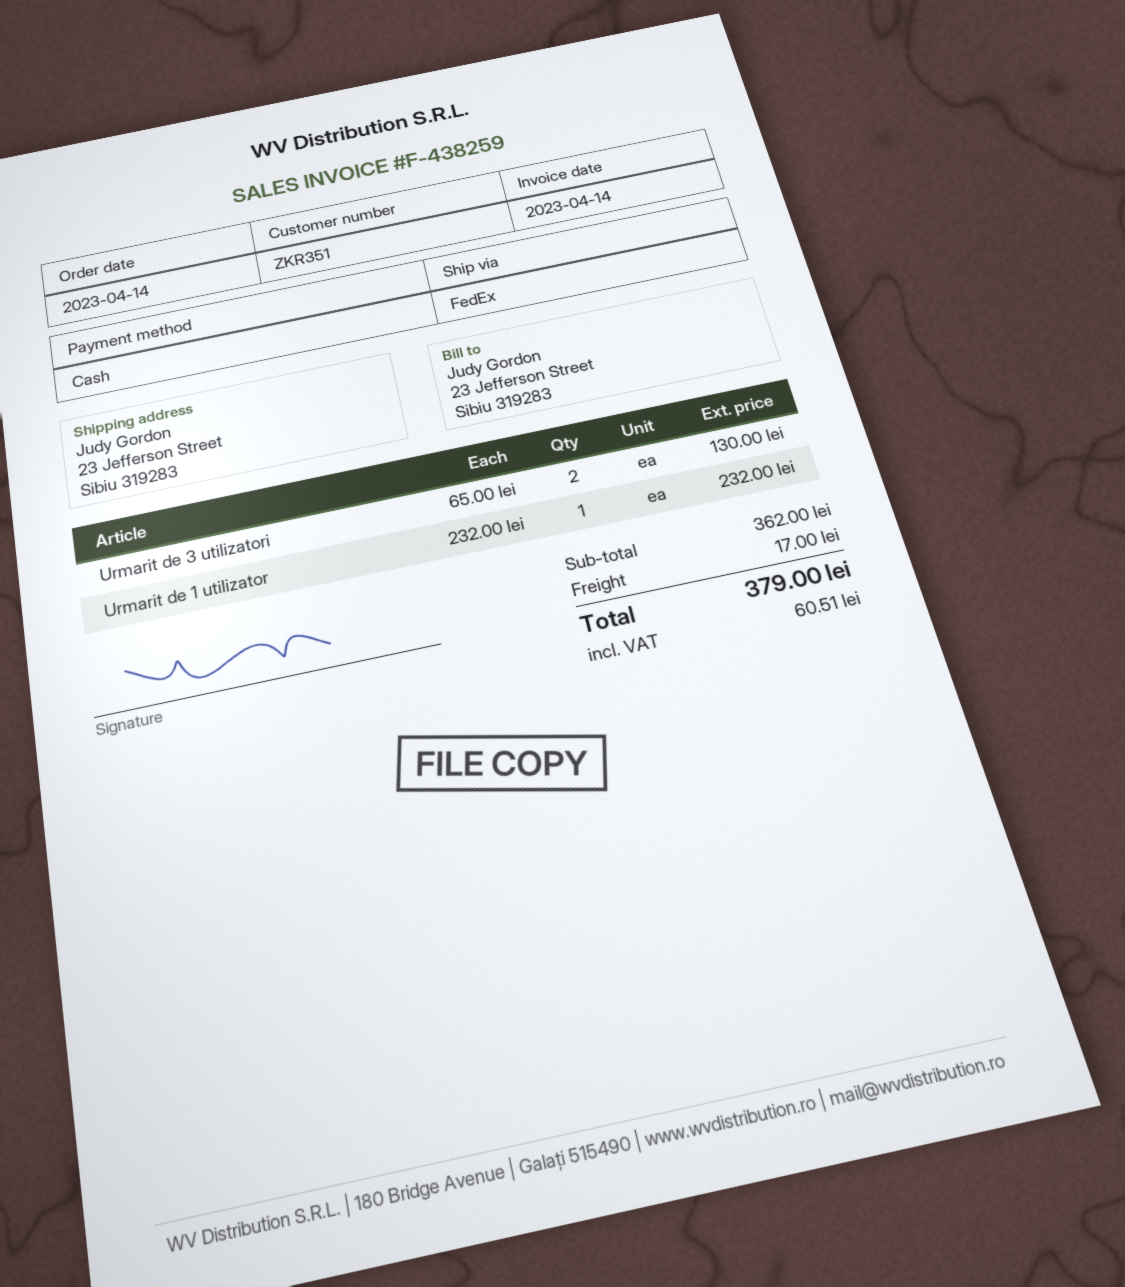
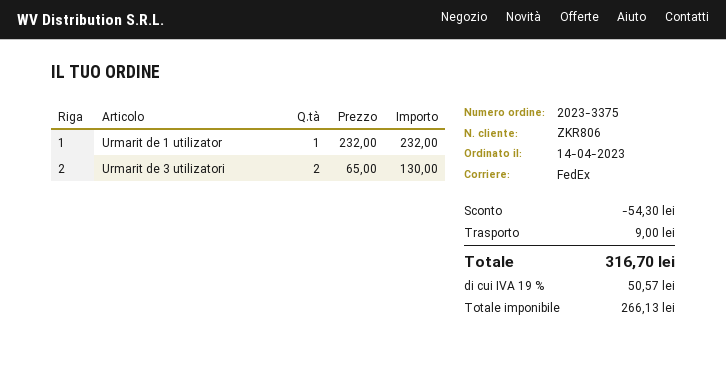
customer number: ZKR351 -> ZKR806
discount: none -> 54.30
shipping: 17.00 -> 9.00
tax: 60.51 -> 50.57
total: 379.00 -> 316.70

